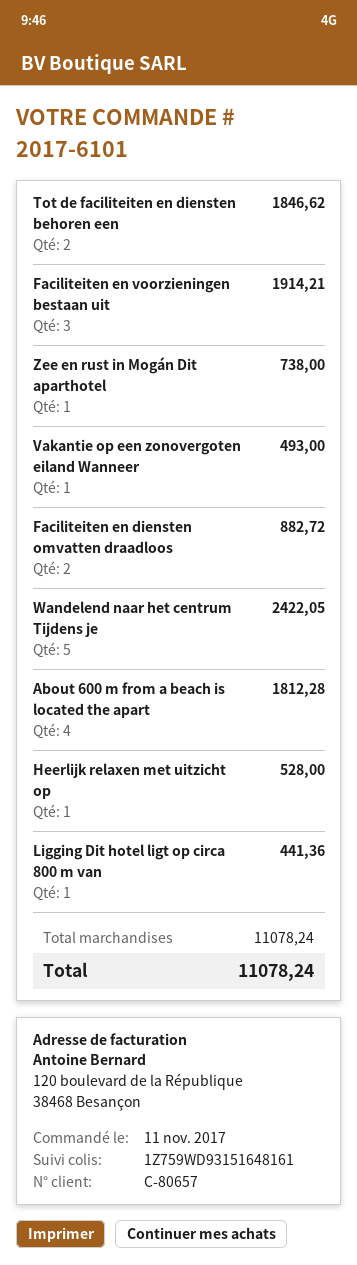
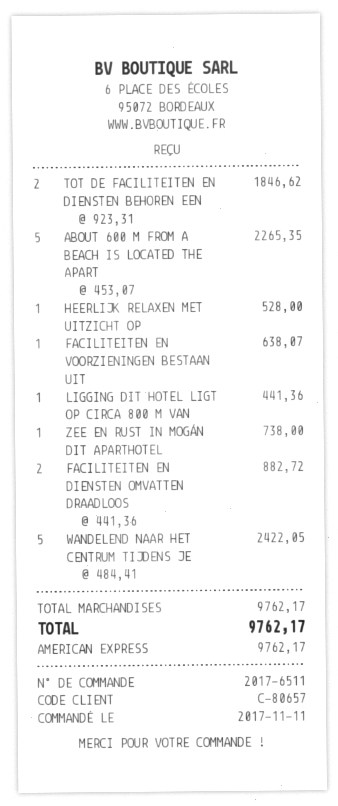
order number: 2017-6101 -> 2017-6511
Faciliteiten en voorzieningen bestaan uit: 3 for 1914.21 -> 1 for 638.07
Vakantie op een zonovergoten eiland Wanneer: 1 for 493.00 -> none
About 600 m from a beach is located the apart: 4 for 1812.28 -> 5 for 2265.35
subtotal: 11078.24 -> 9762.17
total: 11078.24 -> 9762.17

